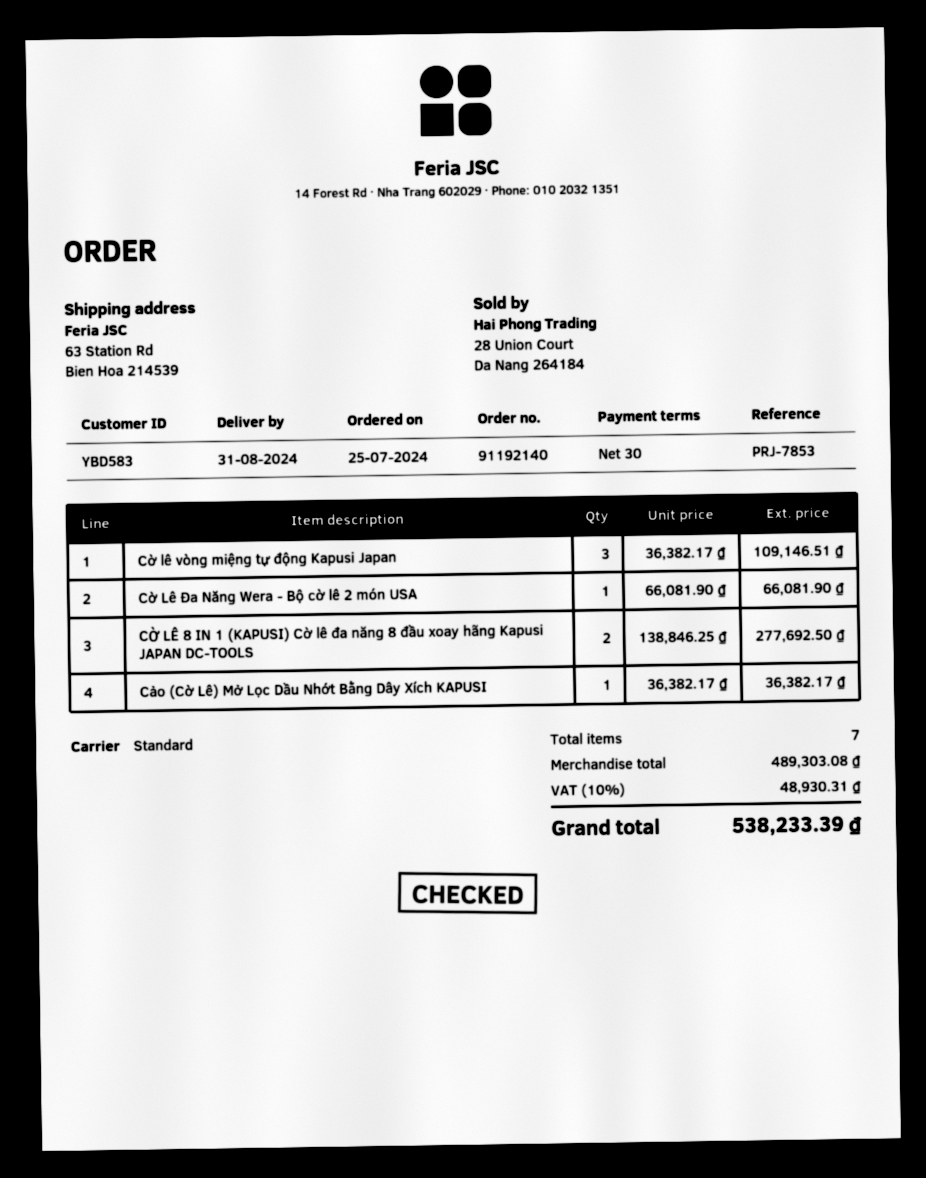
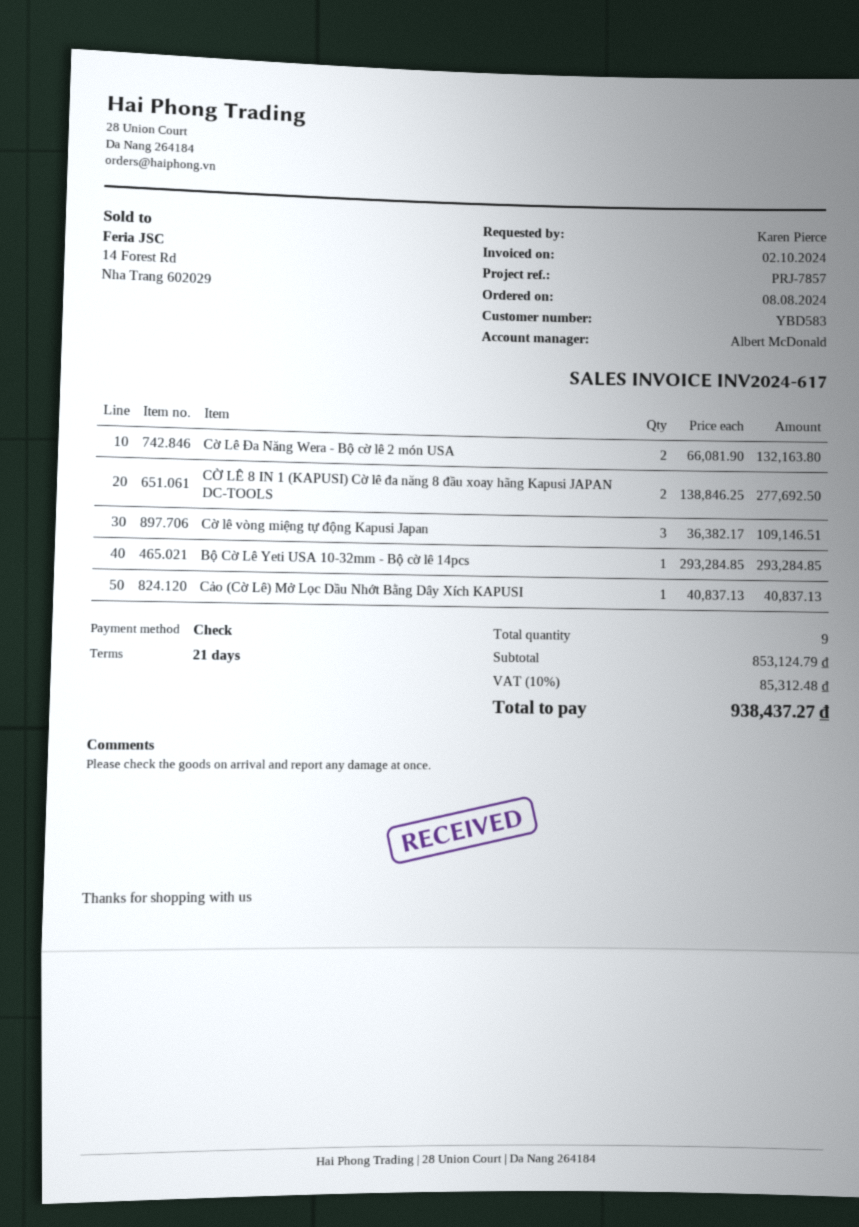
order date: 2024-07-25 -> 2024-08-08
payment terms: 30 days -> 21 days
reference: PRJ-7853 -> PRJ-7857
Cờ Lê Đa Năng Wera - Bộ cờ lê 2 món USA: 1 x 66081.90 = 66081.90 -> 2 x 66081.90 = 132163.80
Cảo (Cờ Lê) Mở Lọc Dầu Nhớt Bằng Dây Xích KAPUSI: 1 x 36382.17 = 36382.17 -> 1 x 40837.13 = 40837.13
Bộ Cờ Lê Yeti USA 10-32mm - Bộ cờ lê 14pcs: none -> 1 x 293284.85 = 293284.85
total quantity: 7 -> 9
subtotal: 489303.08 -> 853124.79
tax: 10% = 48930.31 -> 10% = 85312.48
total: 538233.39 -> 938437.27

